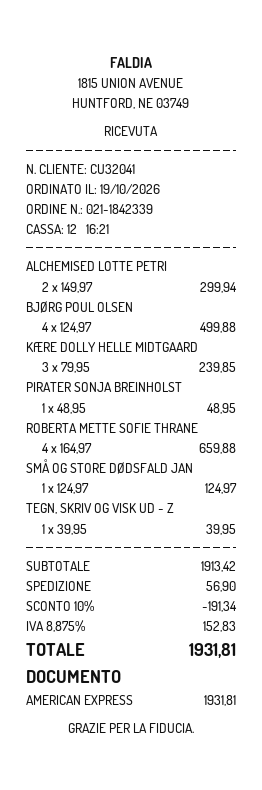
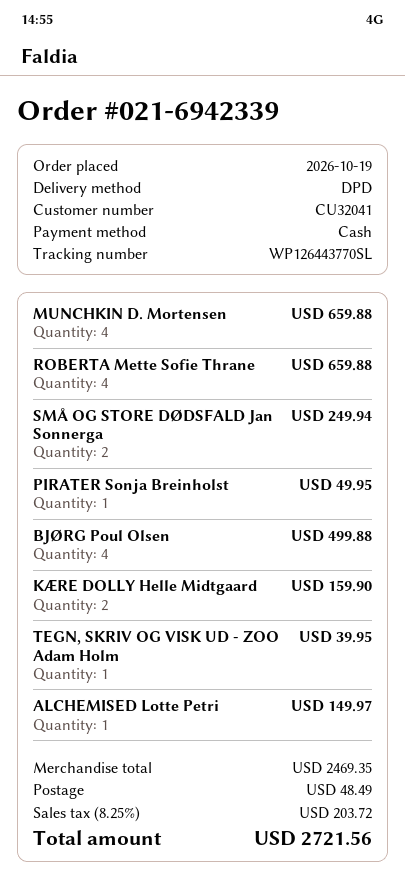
order number: 021-1842339 -> 021-6942339
payment method: American Express -> cash
ALCHEMISED LOTTE PETRI: 2 for 299.94 -> 1 for 149.97
KÆRE DOLLY HELLE MIDTGAARD: 3 for 239.85 -> 2 for 159.90
PIRATER SONJA BREINHOLST: 1 for 48.95 -> 1 for 49.95
SMÅ OG STORE DØDSFALD JAN: 1 for 124.97 -> 2 for 249.94
MUNCHKIN D. Mortensen: none -> 4 for 659.88
subtotal: 1913.42 -> 2469.35
discount: 10% = 191.34 -> none
shipping: 56.90 -> 48.49
tax: 8.875% = 152.83 -> 8.25% = 203.72
total: 1931.81 -> 2721.56

